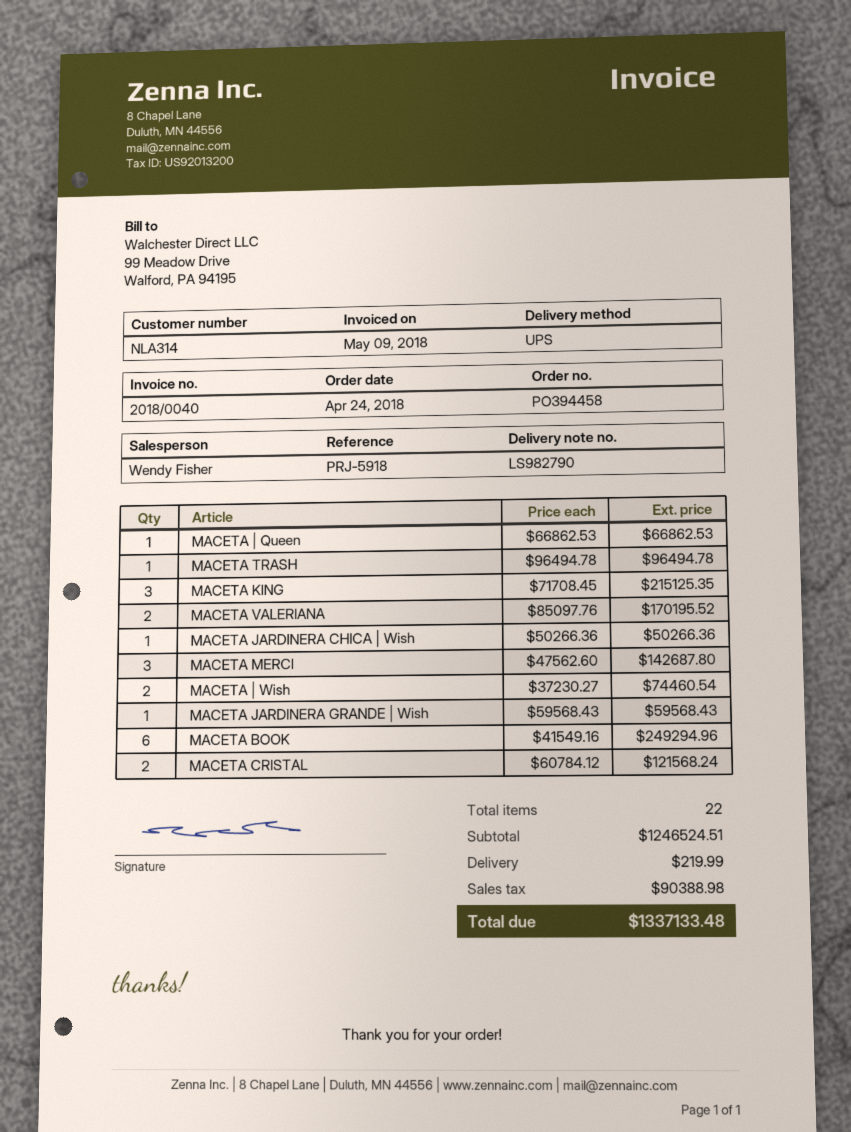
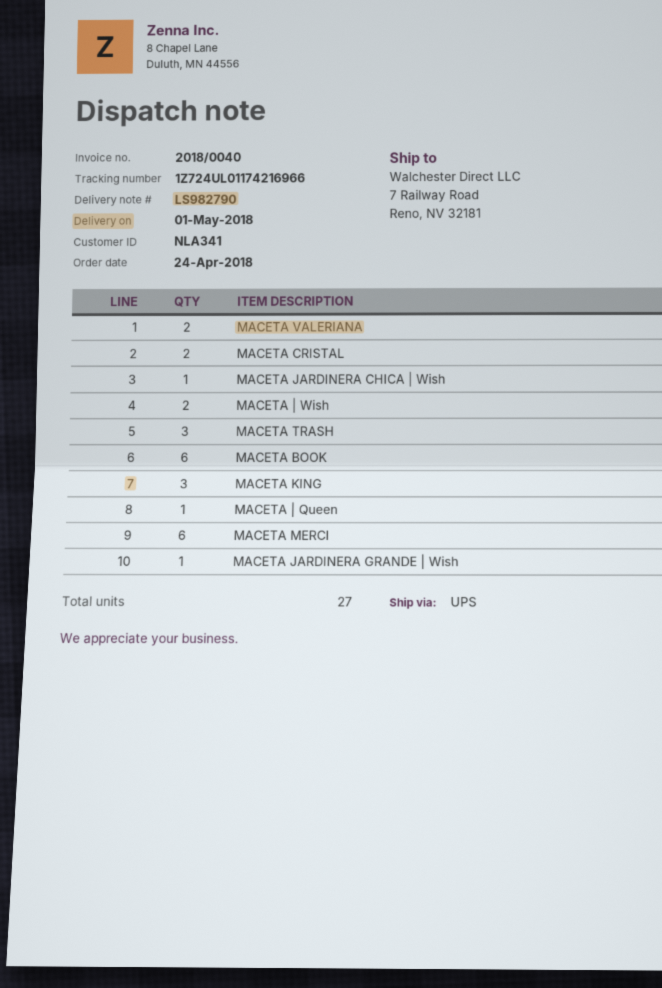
customer number: NLA314 -> NLA341
MACETA TRASH: 1 -> 3
MACETA MERCI: 3 -> 6
total quantity: 22 -> 27

